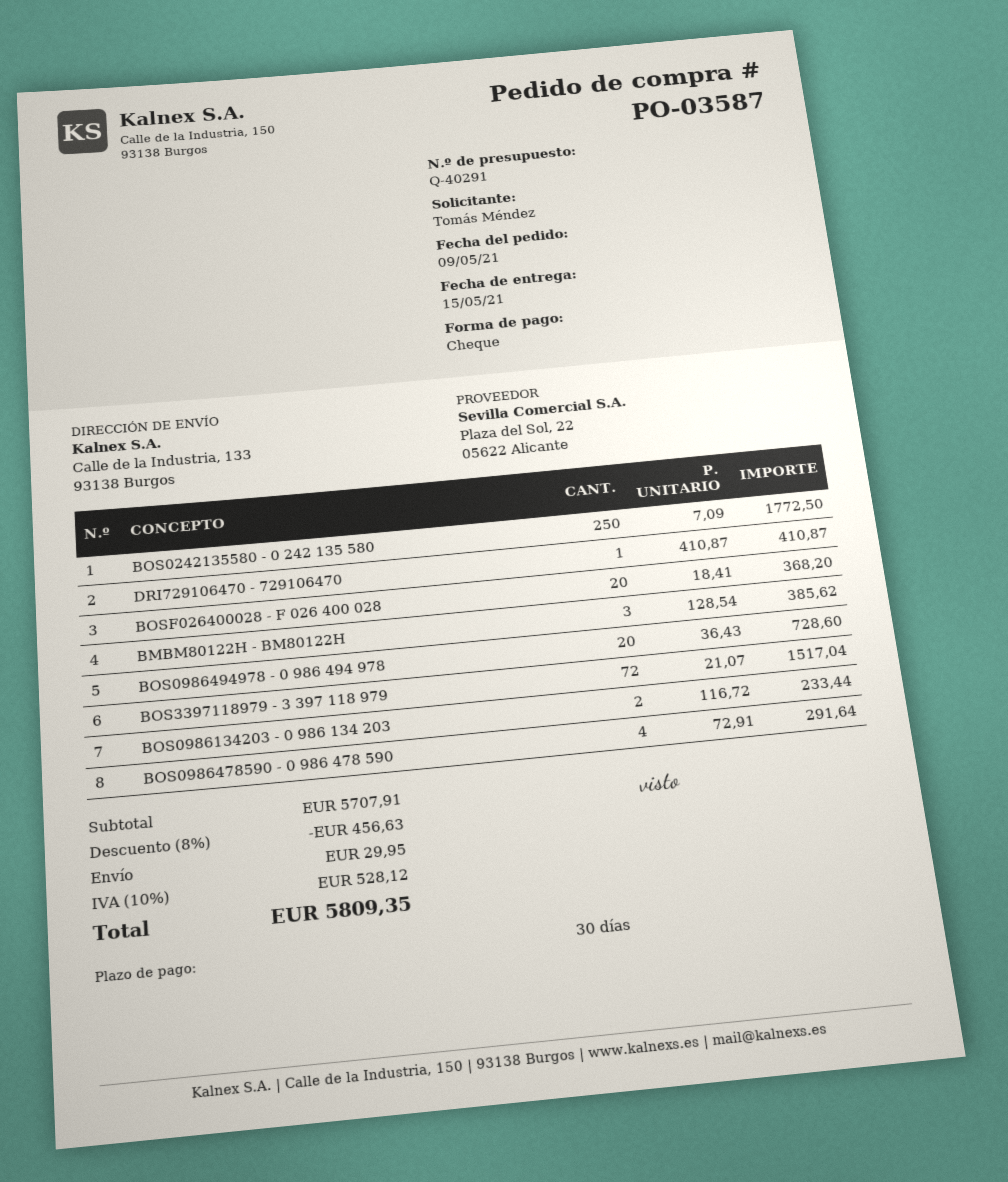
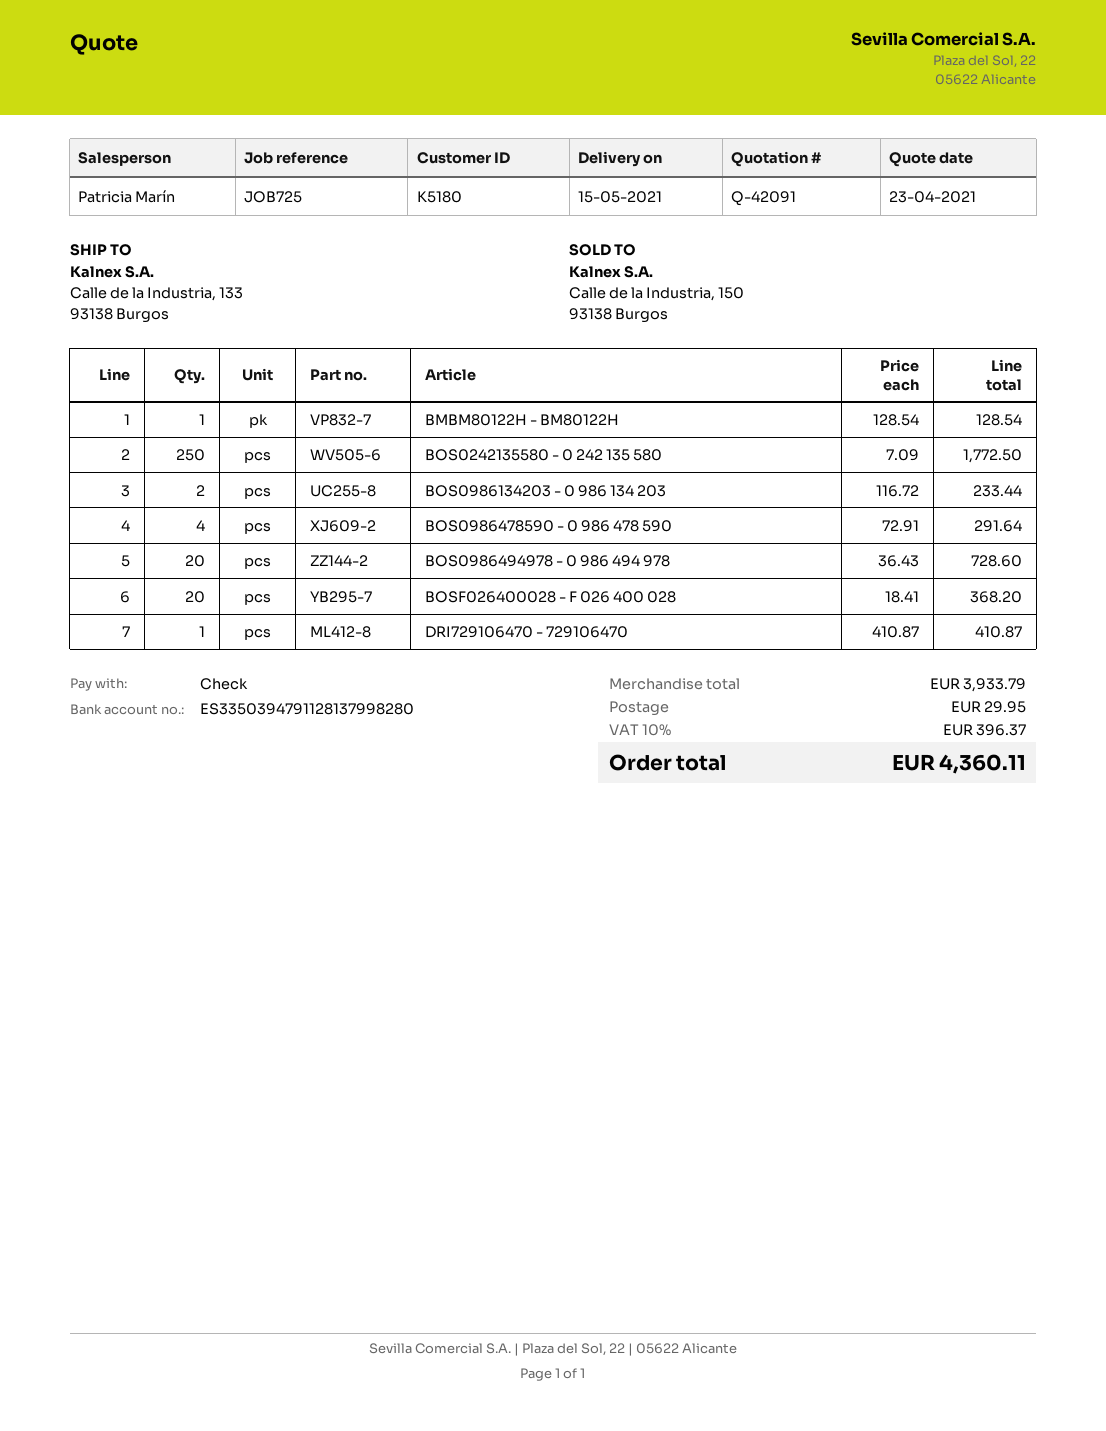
quote number: Q-40291 -> Q-42091
BMBM80122H - BM80122H: 3 x 128.54 = 385.62 -> 1 x 128.54 = 128.54
BOS3397118979 - 3 397 118 979: 72 x 21.07 = 1517.04 -> none
subtotal: 5707.91 -> 3933.79
discount: 8% = 456.63 -> none
tax: 10% = 528.12 -> 10% = 396.37
total: 5809.35 -> 4360.11

